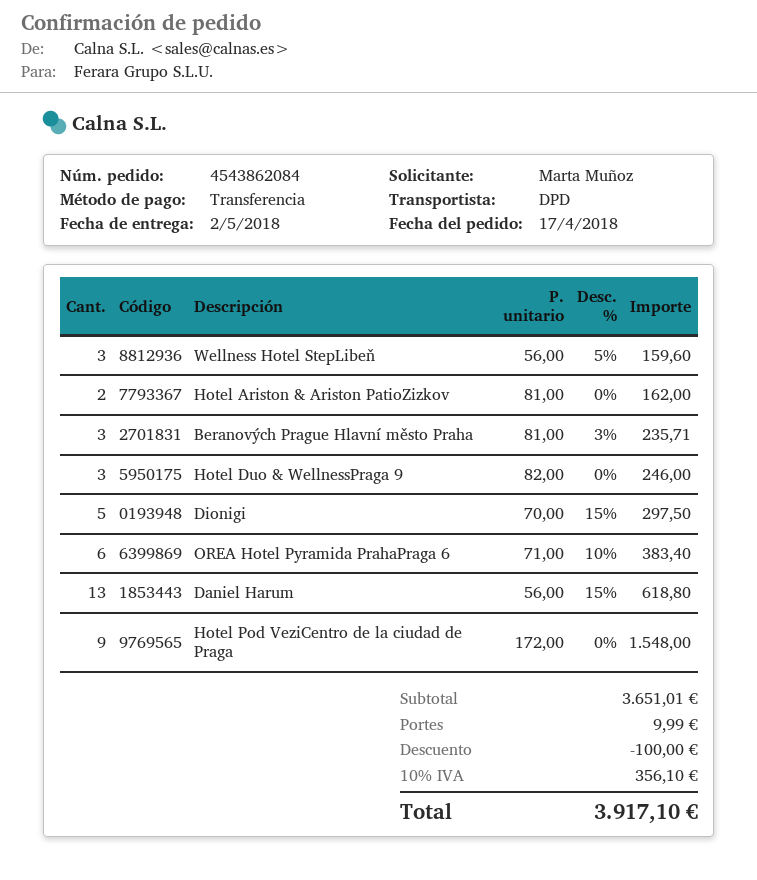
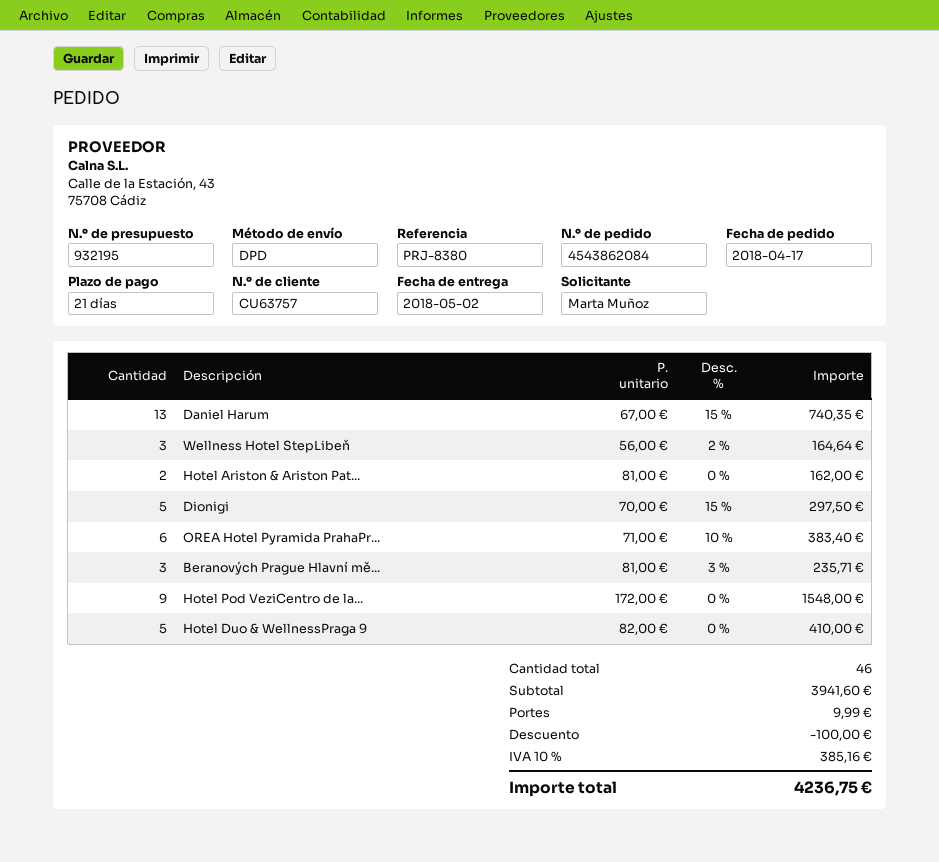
Wellness Hotel StepLibeň: 3 x 56.00 - 5% = 159.60 -> 3 x 56.00 - 2% = 164.64
Hotel Duo & WellnessPraga 9: 3 x 82.00 = 246.00 -> 5 x 82.00 = 410.00
Daniel Harum: 13 x 56.00 - 15% = 618.80 -> 13 x 67.00 - 15% = 740.35
subtotal: 3651.01 -> 3941.60
tax: 10% = 356.10 -> 10% = 385.16
total: 3917.10 -> 4236.75

